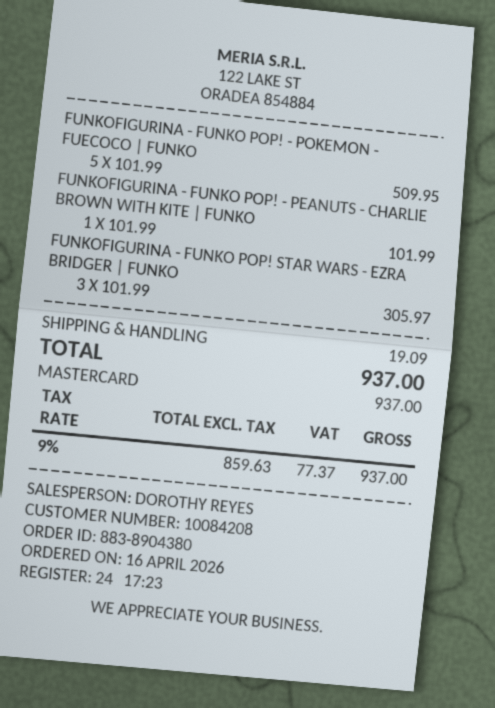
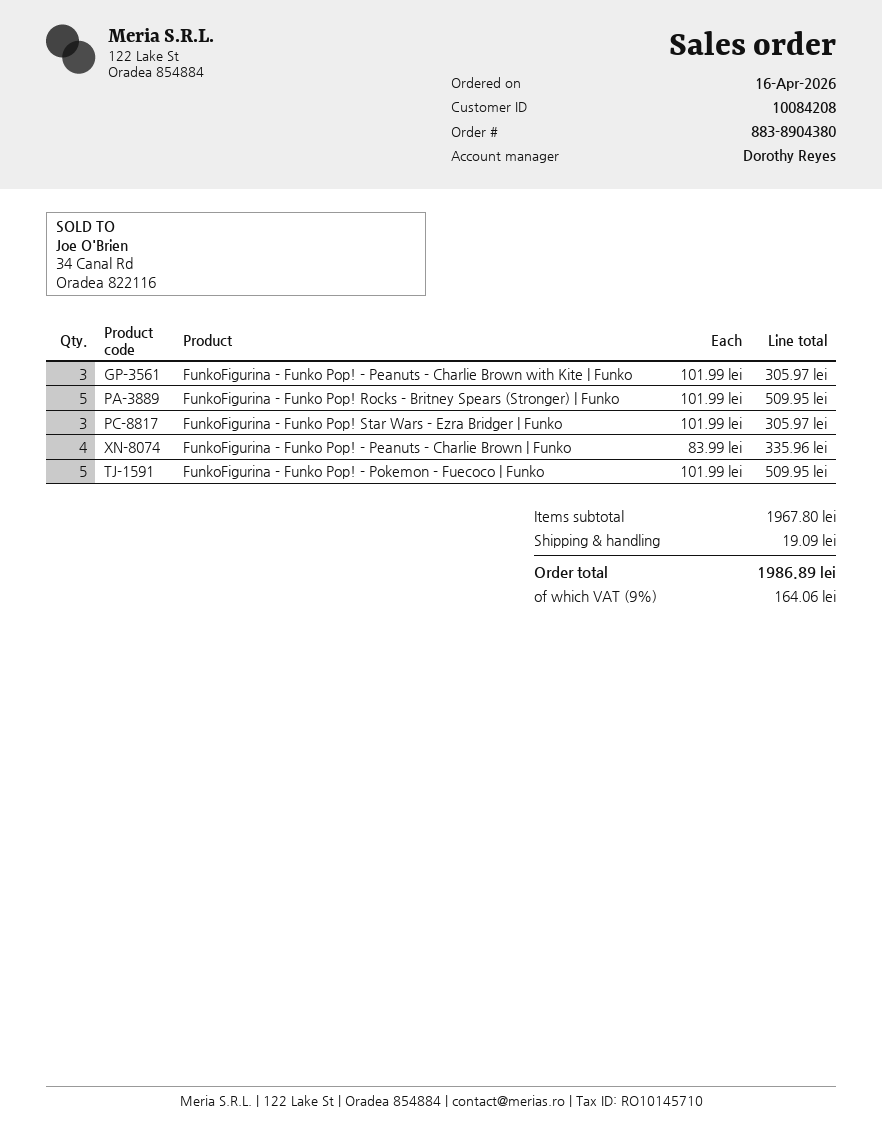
FUNKOFIGURINA - FUNKO POP! - PEANUTS - CHARLIE BROWN WITH KITE | FUNKO: 1 x 101.99 = 101.99 -> 3 x 101.99 = 305.97
FunkoFigurina - Funko Pop! Rocks - Britney Spears (Stronger) | Funko: none -> 5 x 101.99 = 509.95
FunkoFigurina - Funko Pop! - Peanuts - Charlie Brown | Funko: none -> 4 x 83.99 = 335.96
tax: 9% = 77.37 -> 9% = 164.06
total: 937.00 -> 1986.89

